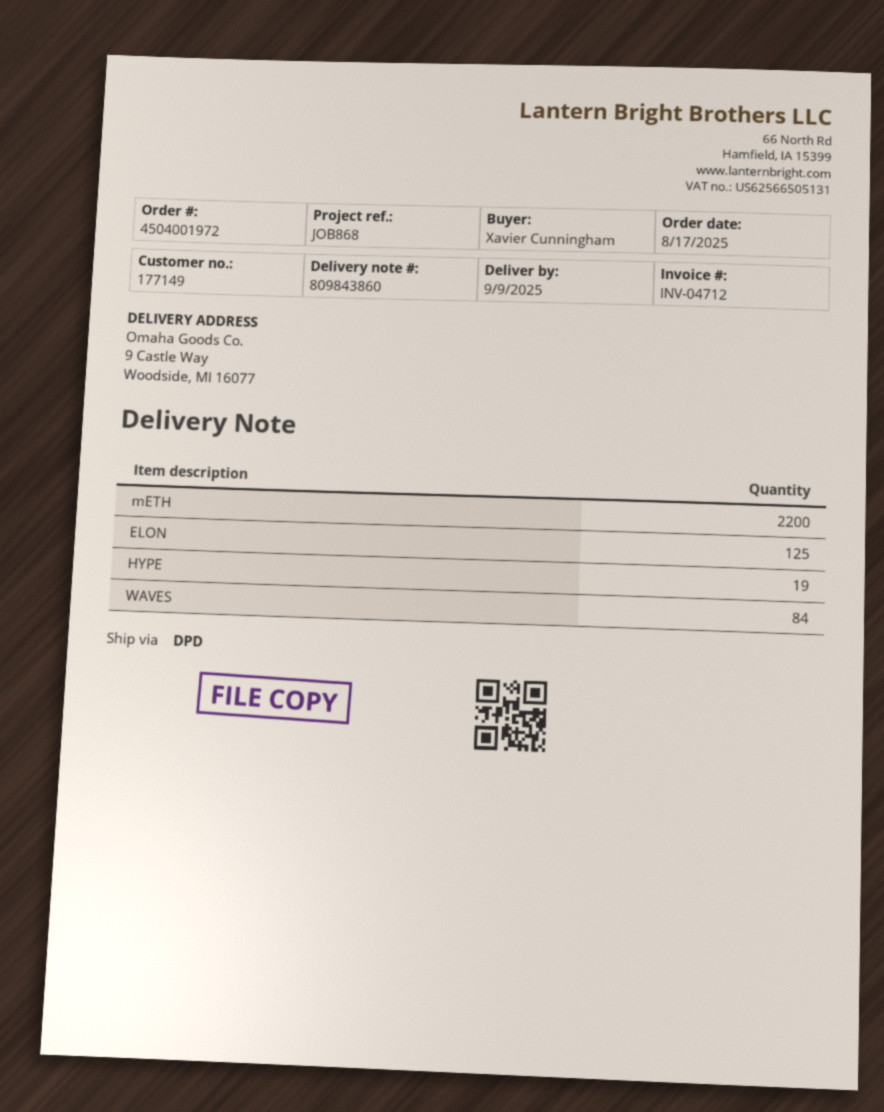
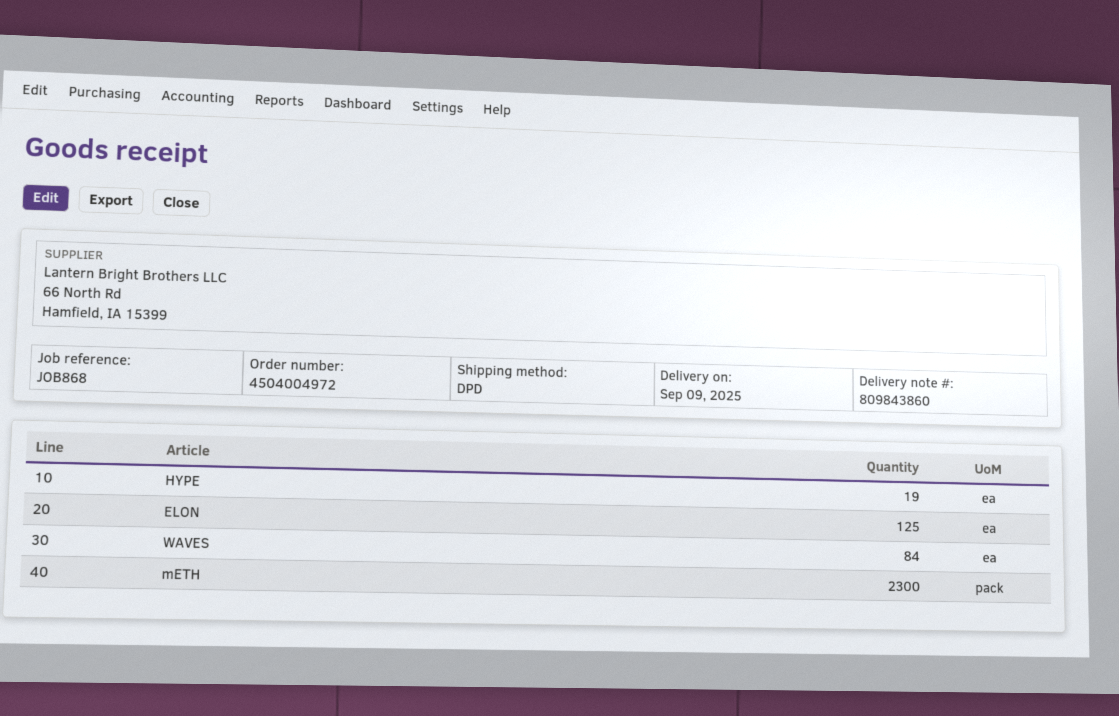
order number: 4504001972 -> 4504004972
mETH: 2200 -> 2300

